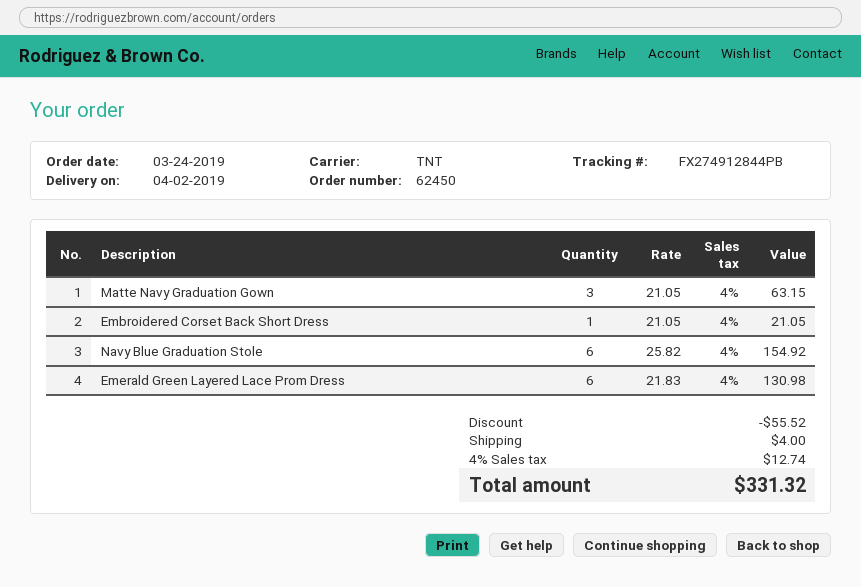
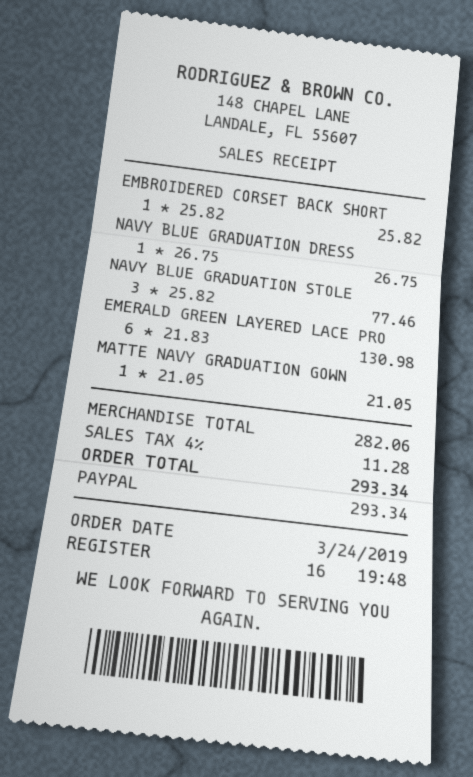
Matte Navy Graduation Gown: 3 x 21.05 = 63.15 -> 1 x 21.05 = 21.05
Embroidered Corset Back Short Dress: 1 x 21.05 = 21.05 -> 1 x 25.82 = 25.82
Navy Blue Graduation Stole: 6 x 25.82 = 154.92 -> 3 x 25.82 = 77.46
NAVY BLUE GRADUATION DRESS: none -> 1 x 26.75 = 26.75
discount: 55.52 -> none
shipping: 4.00 -> none
tax: 4% = 12.74 -> 4% = 11.28
total: 331.32 -> 293.34

